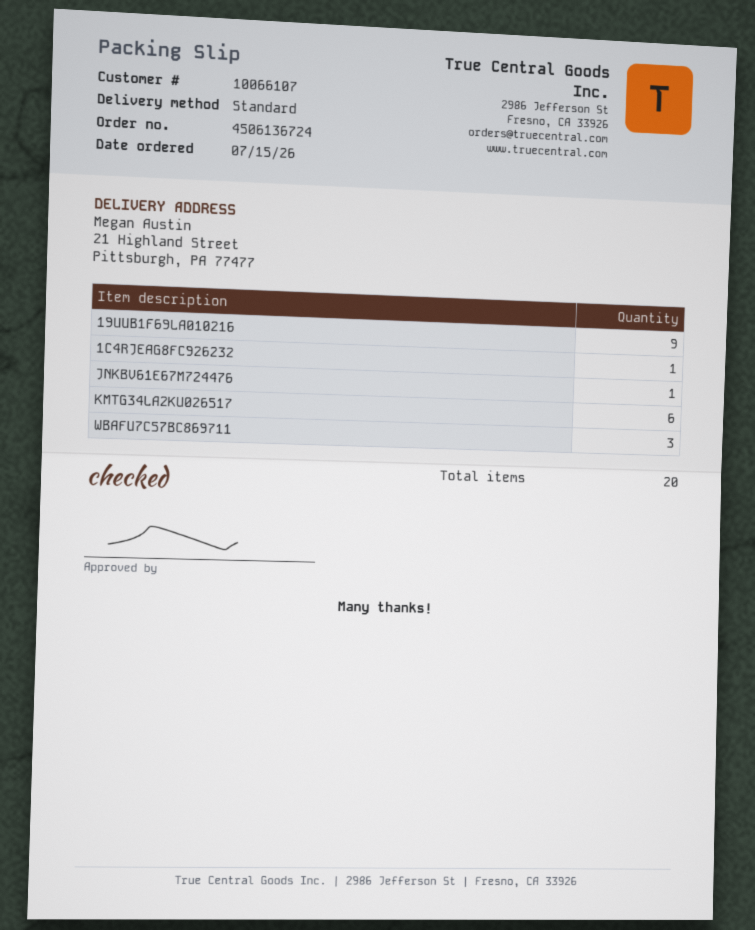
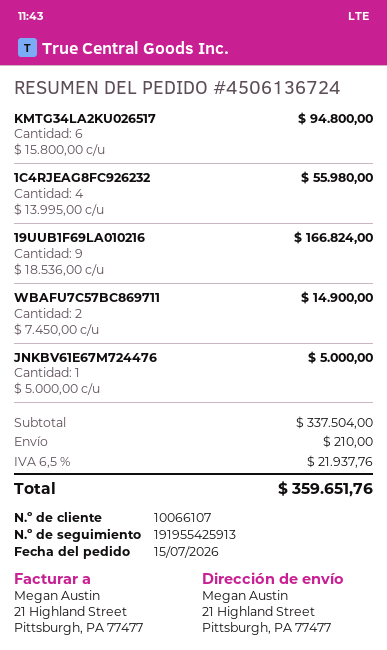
1C4RJEAG8FC926232: 1 -> 4
WBAFU7C57BC869711: 3 -> 2

